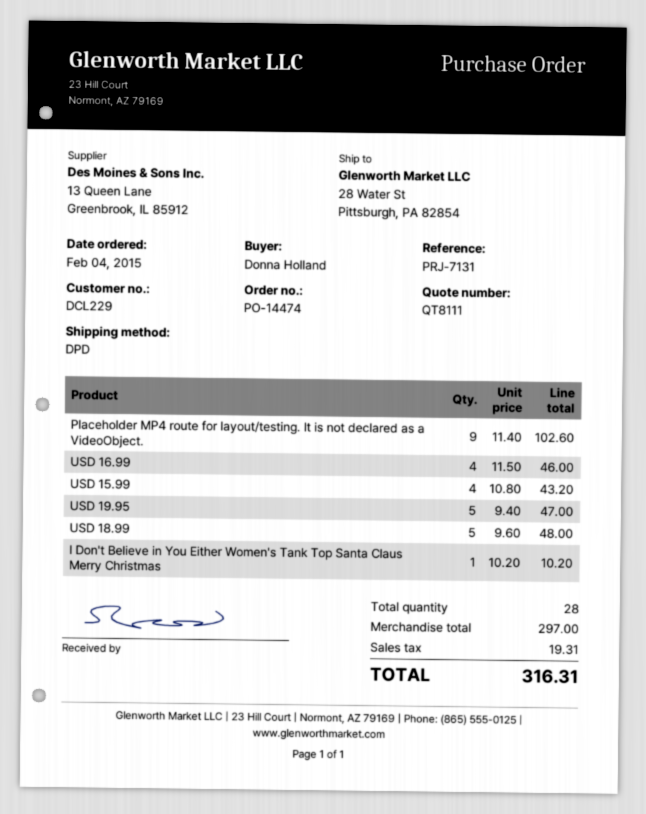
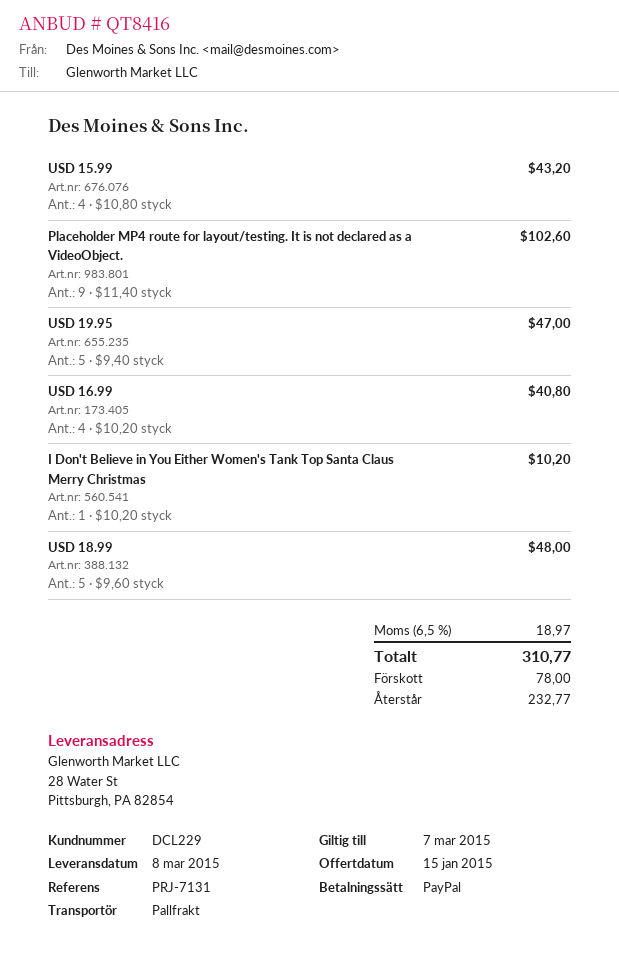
quote number: QT8111 -> QT8416
shipping method: DPD -> pallet freight
USD 16.99: 4 x 11.50 = 46.00 -> 4 x 10.20 = 40.80
tax: 19.31 -> 18.97
total: 316.31 -> 310.77

